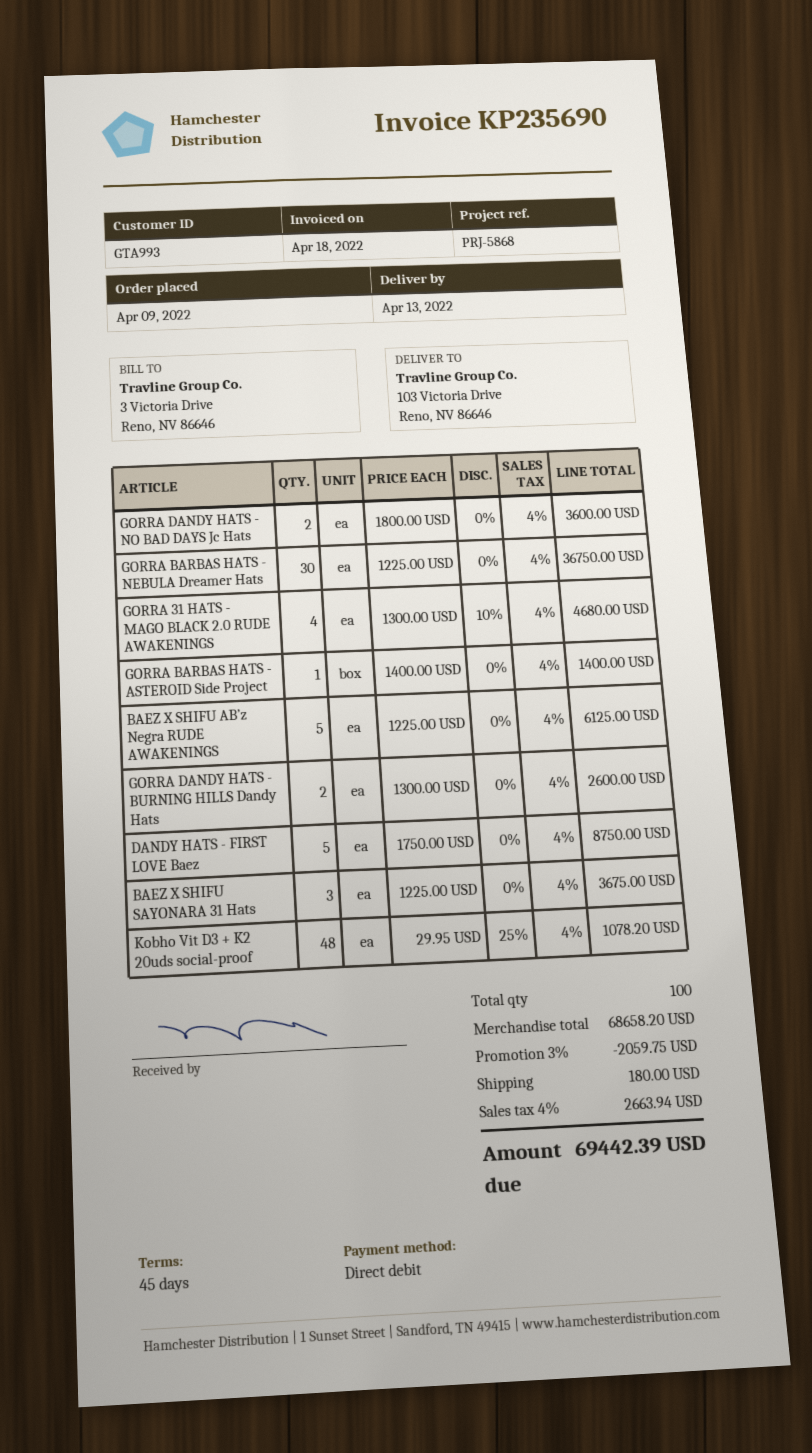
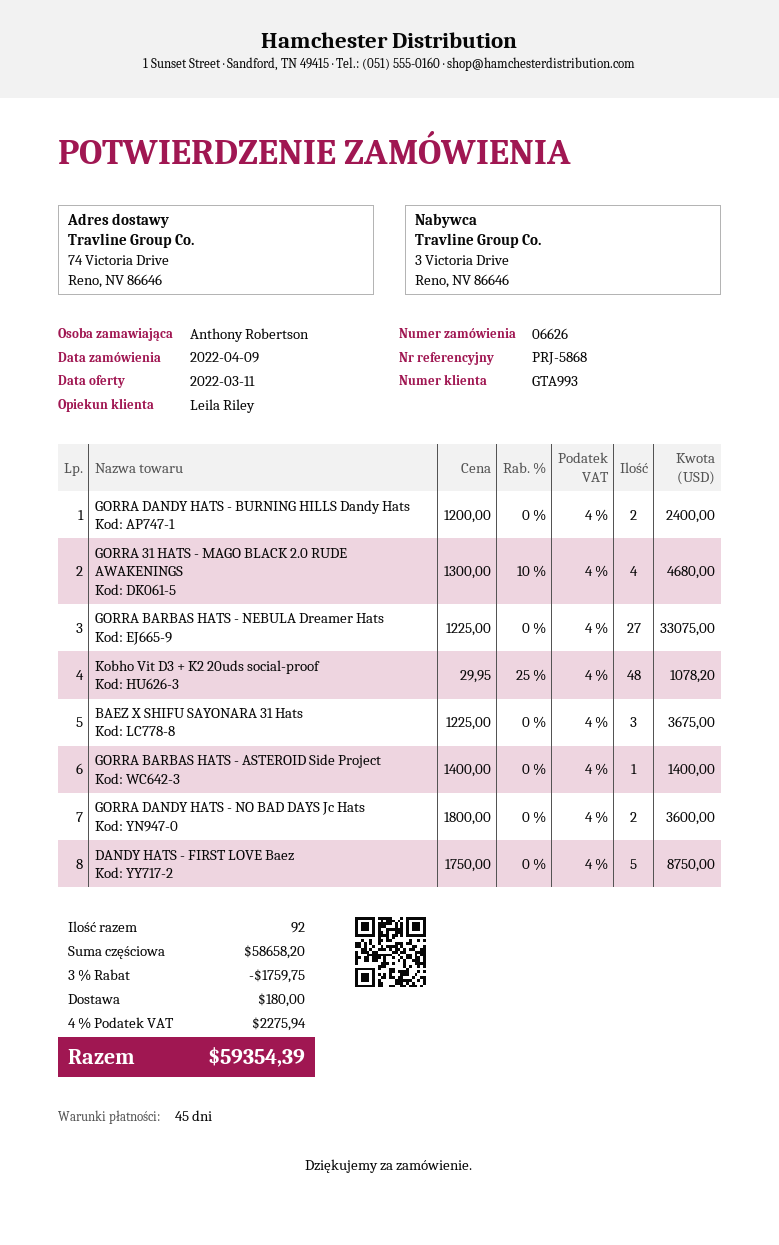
ship to: 103 Victoria Drive, Reno, NV 86646 -> 74 Victoria Drive, Reno, NV 86646
GORRA BARBAS HATS - NEBULA Dreamer Hats: 30 x 1225.00 = 36750.00 -> 27 x 1225.00 = 33075.00
BAEZ X SHIFU AB’z Negra RUDE AWAKENINGS: 5 x 1225.00 = 6125.00 -> none
GORRA DANDY HATS - BURNING HILLS Dandy Hats: 2 x 1300.00 = 2600.00 -> 2 x 1200.00 = 2400.00
total quantity: 100 -> 92
subtotal: 68658.20 -> 58658.20
discount: 3% = 2059.75 -> 3% = 1759.75
tax: 4% = 2663.94 -> 4% = 2275.94
total: 69442.39 -> 59354.39

